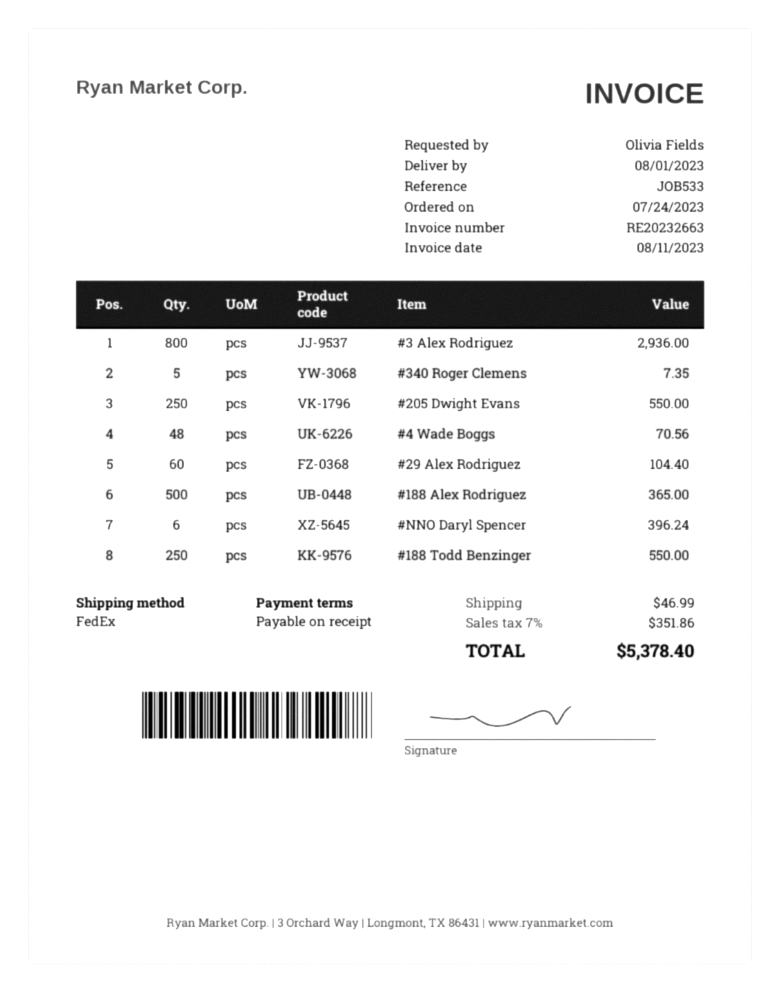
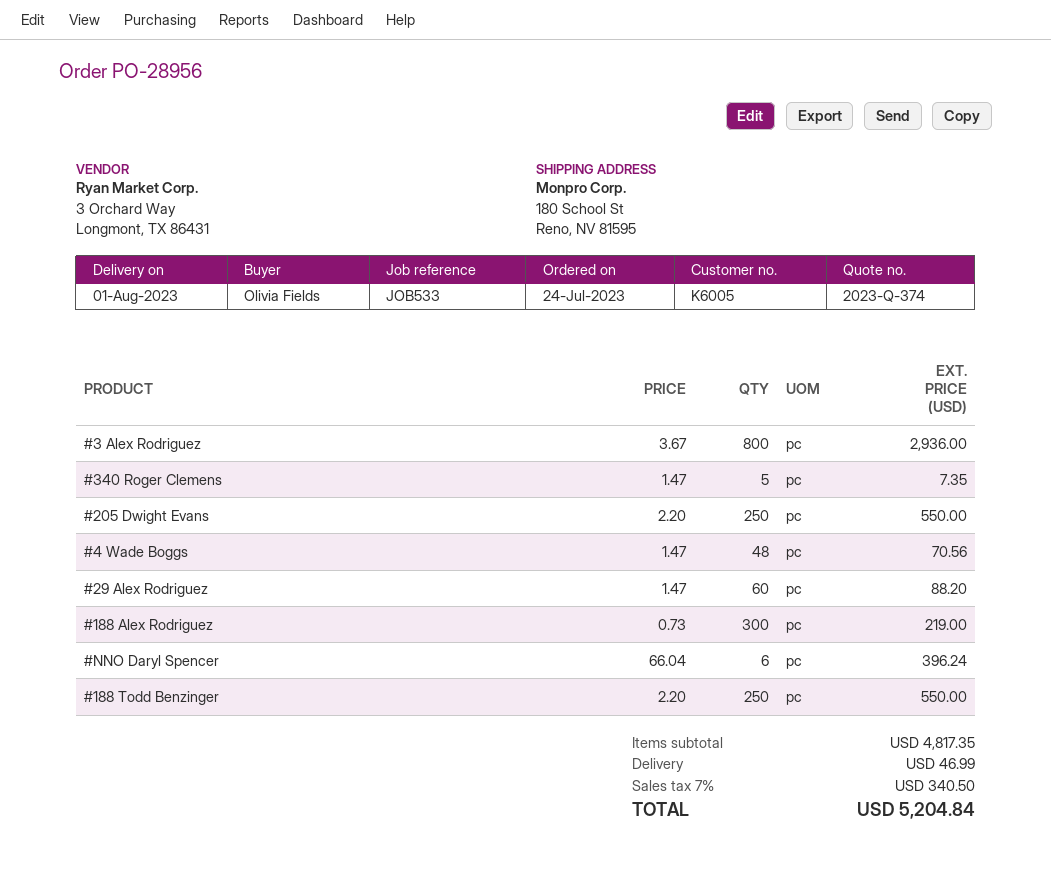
#29 Alex Rodriguez: 60 for 104.40 -> 60 for 88.20
#188 Alex Rodriguez: 500 for 365.00 -> 300 for 219.00
tax: 7% = 351.86 -> 7% = 340.50
total: 5378.40 -> 5204.84

